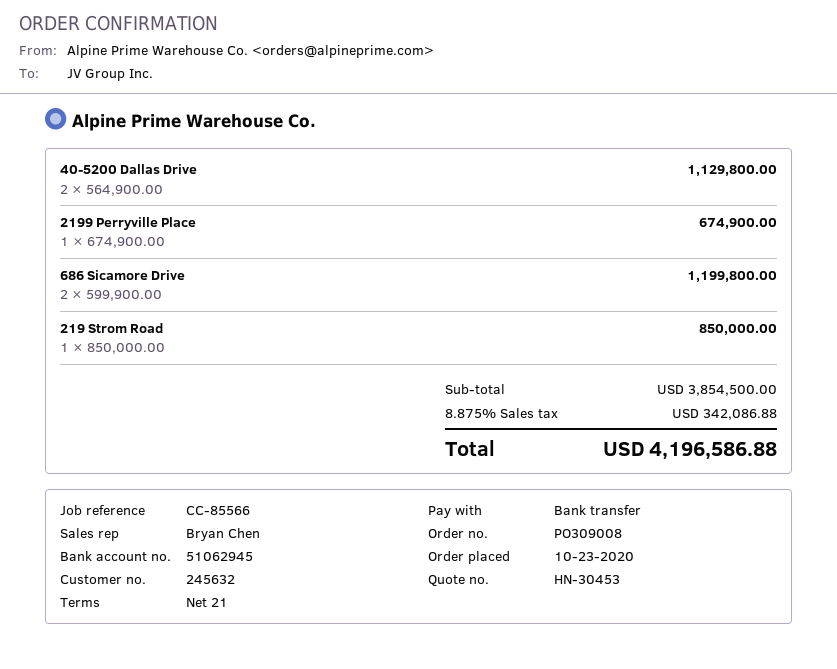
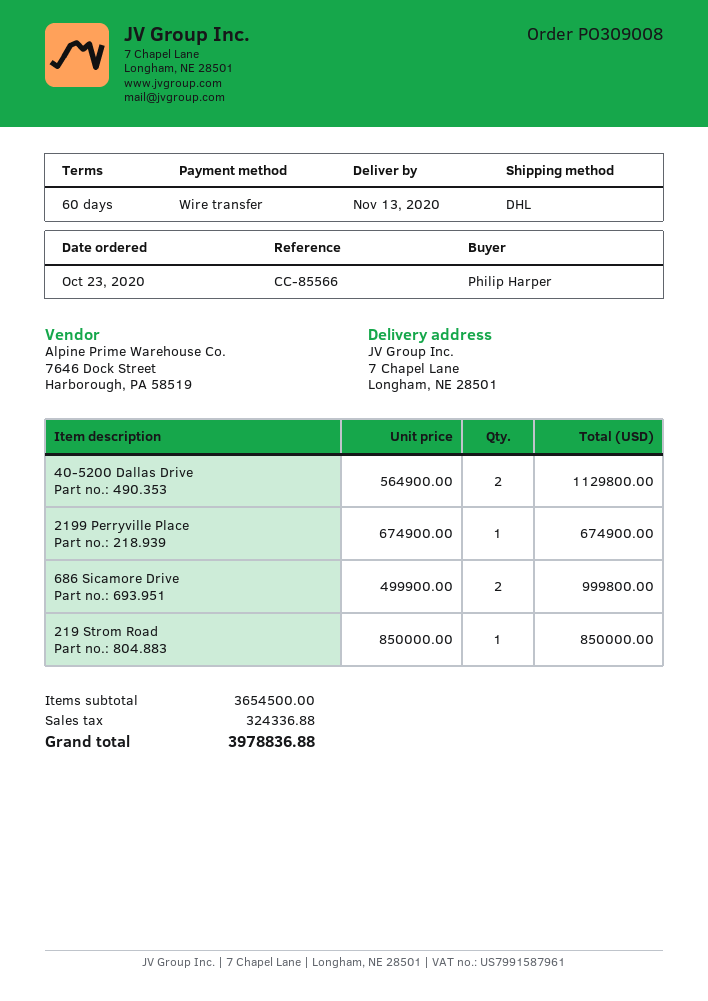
payment terms: 21 days -> 60 days
686 Sicamore Drive: 2 x 599900.00 = 1199800.00 -> 2 x 499900.00 = 999800.00
subtotal: 3854500.00 -> 3654500.00
tax: 342086.88 -> 324336.88
total: 4196586.88 -> 3978836.88

